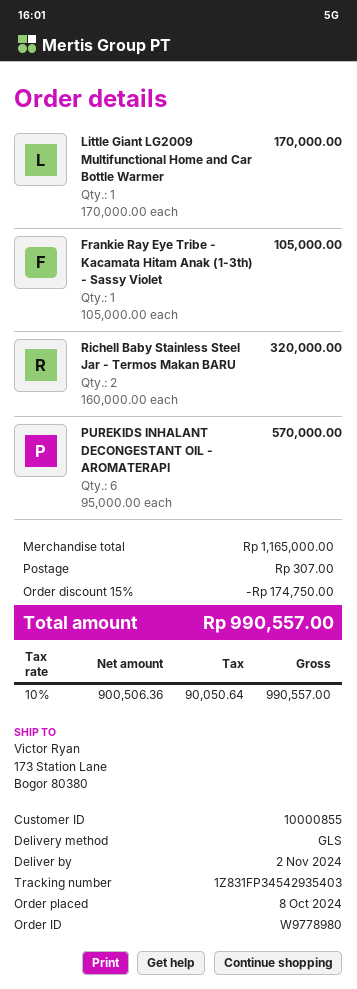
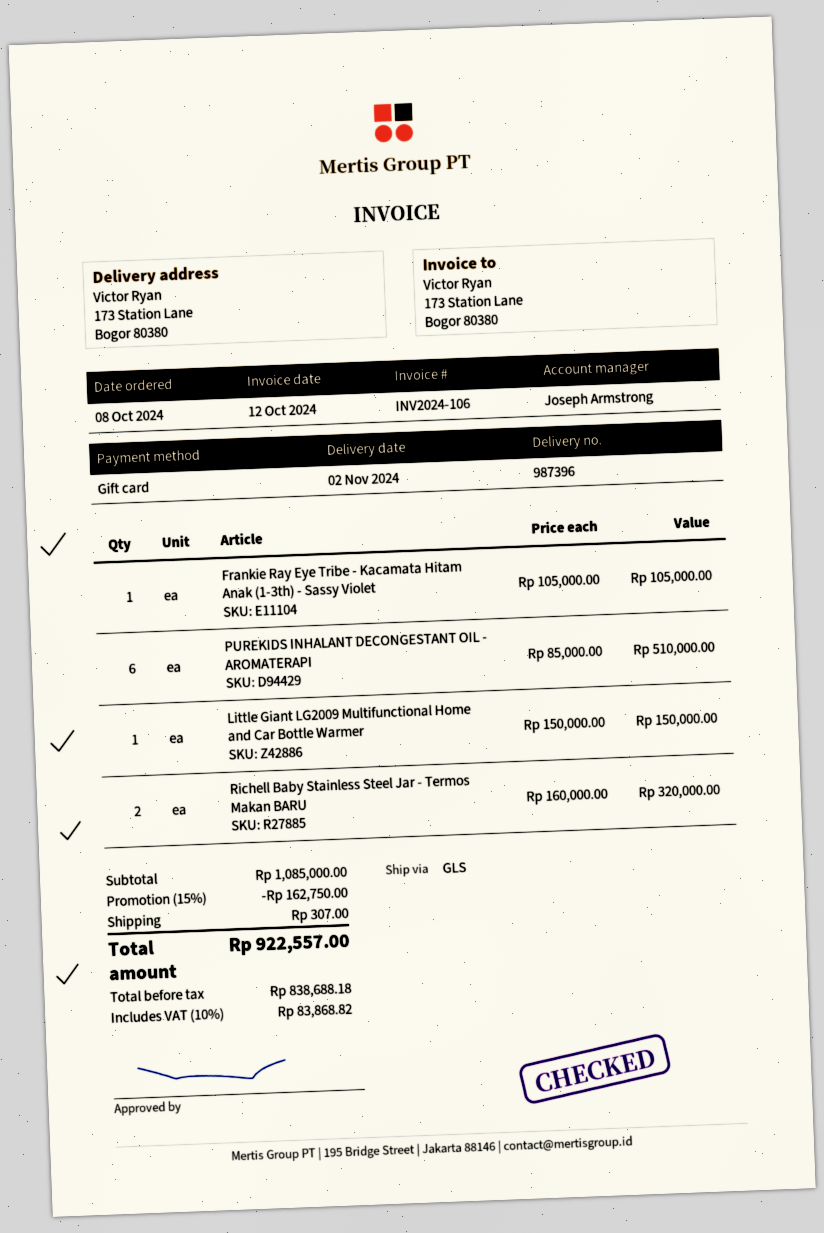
Little Giant LG2009 Multifunctional Home and Car Bottle Warmer: 1 x 170000.00 = 170000.00 -> 1 x 150000.00 = 150000.00
PUREKIDS INHALANT DECONGESTANT OIL - AROMATERAPI: 6 x 95000.00 = 570000.00 -> 6 x 85000.00 = 510000.00
subtotal: 1165000.00 -> 1085000.00
discount: 15% = 174750.00 -> 15% = 162750.00
net: 900506.36 -> 838688.18
tax: 10% = 90050.64 -> 10% = 83868.82
total: 990557.00 -> 922557.00

